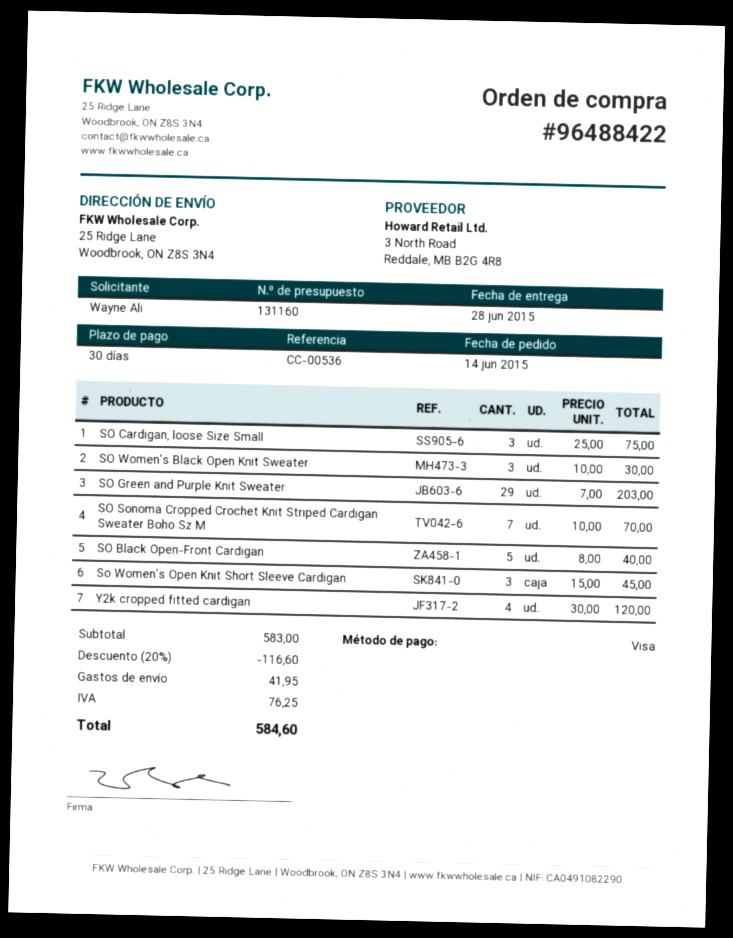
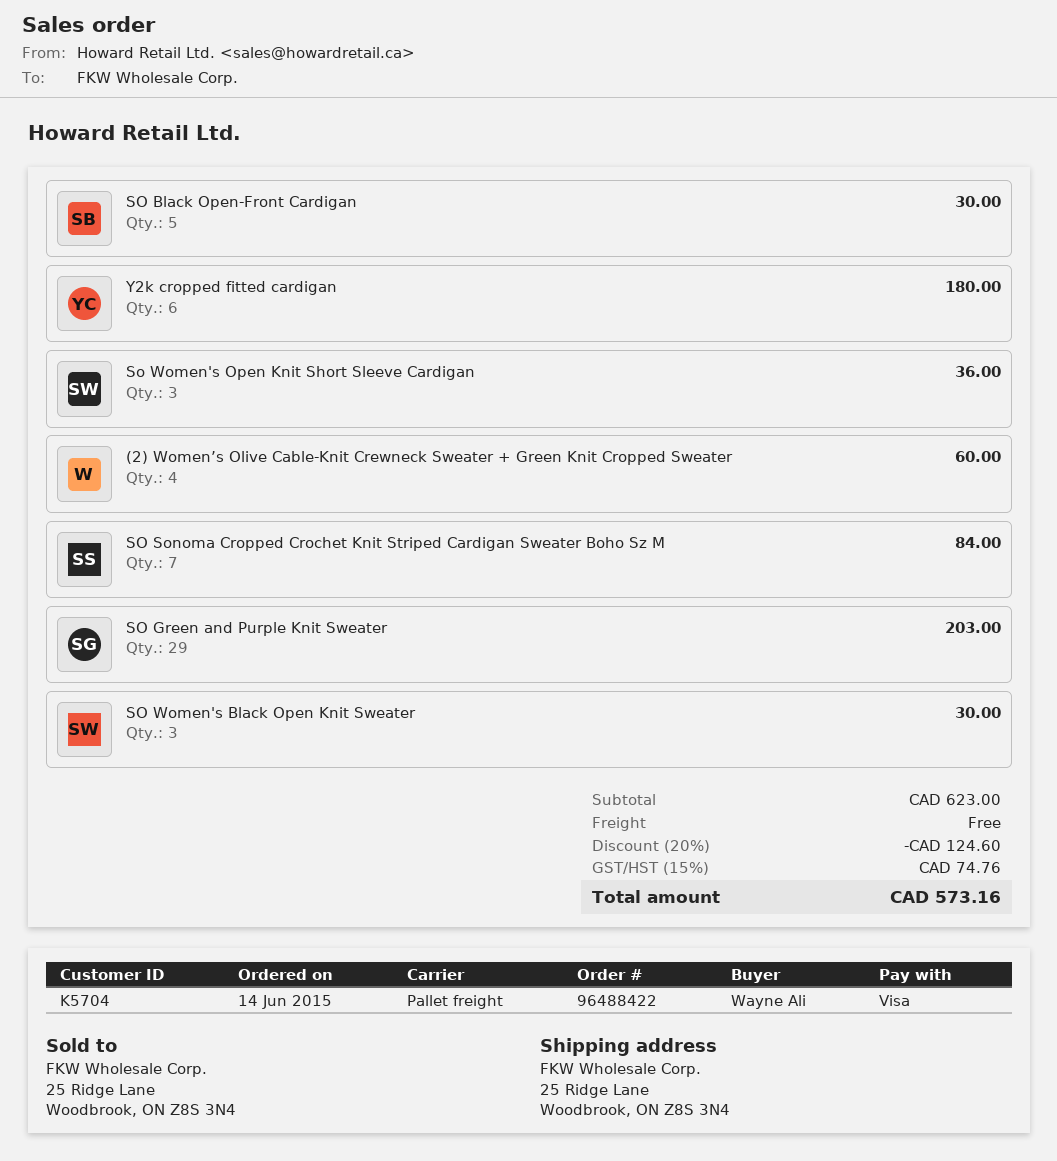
SO Cardigan, loose Size Small: 3 for 75.00 -> none
SO Sonoma Cropped Crochet Knit Striped Cardigan Sweater Boho Sz M: 7 for 70.00 -> 7 for 84.00
SO Black Open-Front Cardigan: 5 for 40.00 -> 5 for 30.00
So Women's Open Knit Short Sleeve Cardigan: 3 for 45.00 -> 3 for 36.00
Y2k cropped fitted cardigan: 4 for 120.00 -> 6 for 180.00
(2) Women’s Olive Cable-Knit Crewneck Sweater + Green Knit Cropped Sweater: none -> 4 for 60.00
subtotal: 583.00 -> 623.00
discount: 20% = 116.60 -> 20% = 124.60
shipping: 41.95 -> 0.00
tax: 76.25 -> 74.76
total: 584.60 -> 573.16

